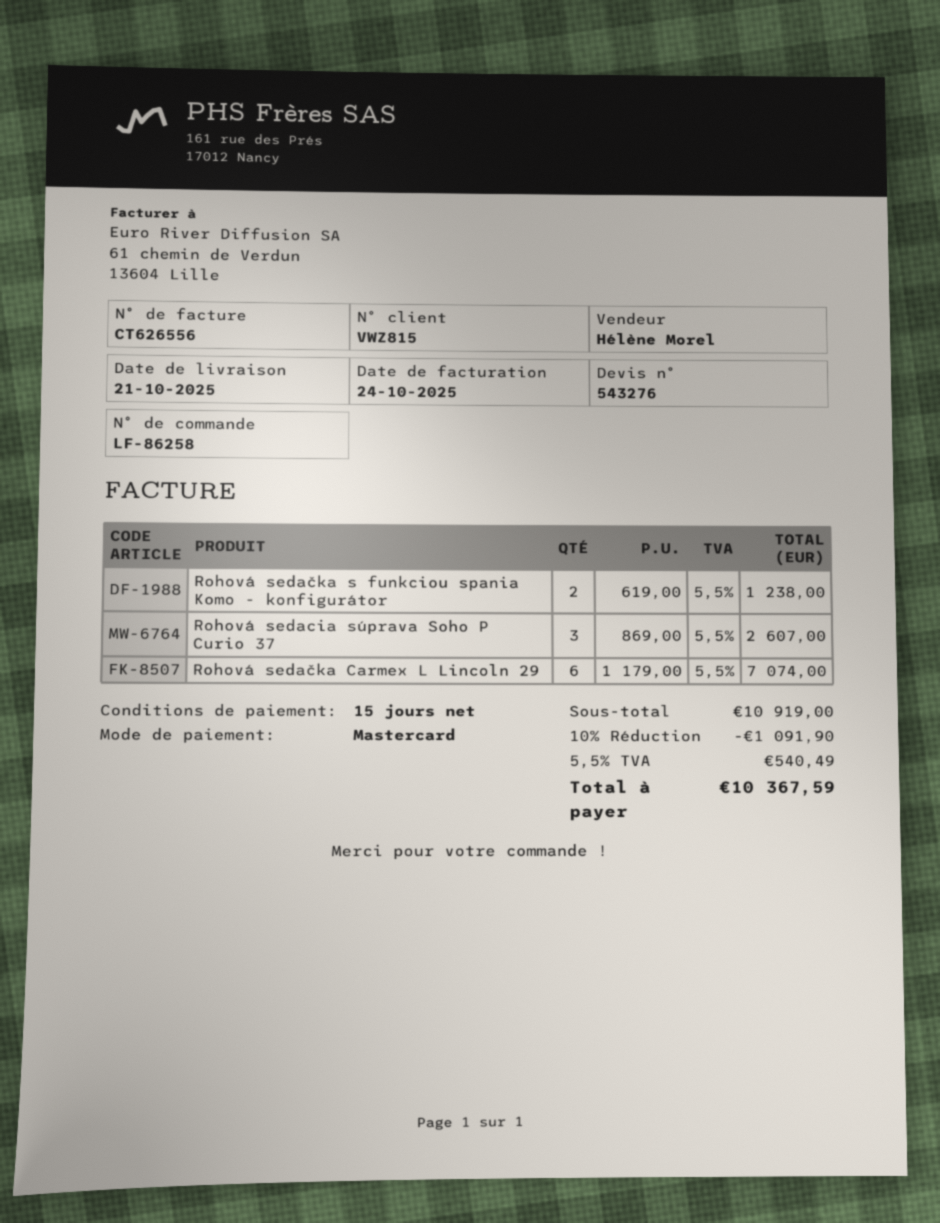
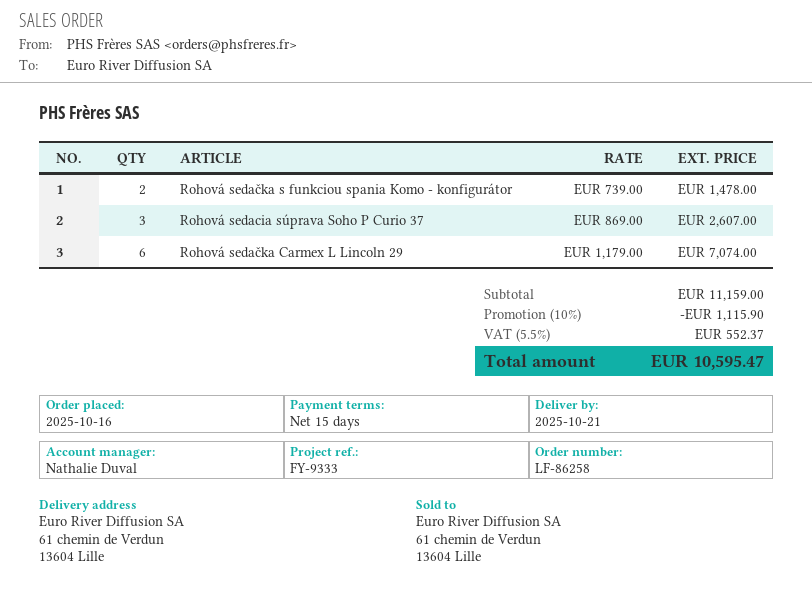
sales rep: Hélène Morel -> Nathalie Duval
Rohová sedačka s funkciou spania Komo - konfigurátor: 2 x 619.00 = 1238.00 -> 2 x 739.00 = 1478.00
subtotal: 10919.00 -> 11159.00
discount: 10% = 1091.90 -> 10% = 1115.90
tax: 5.5% = 540.49 -> 5.5% = 552.37
total: 10367.59 -> 10595.47

